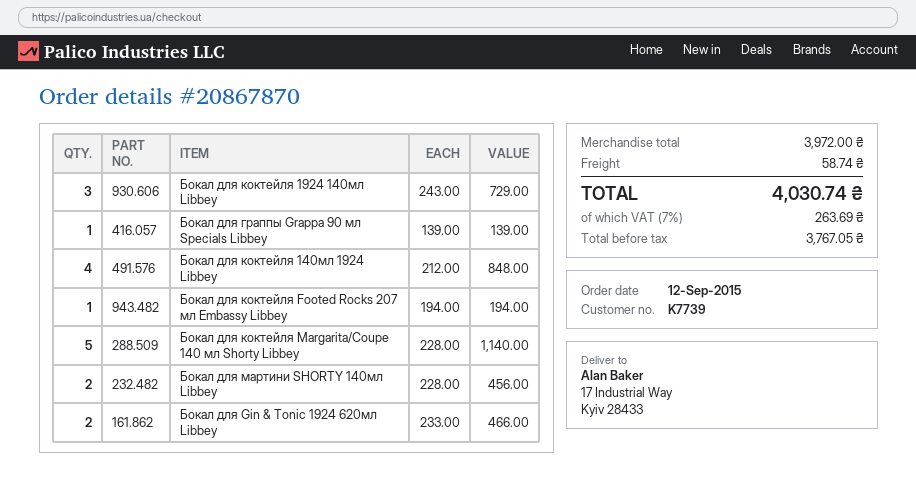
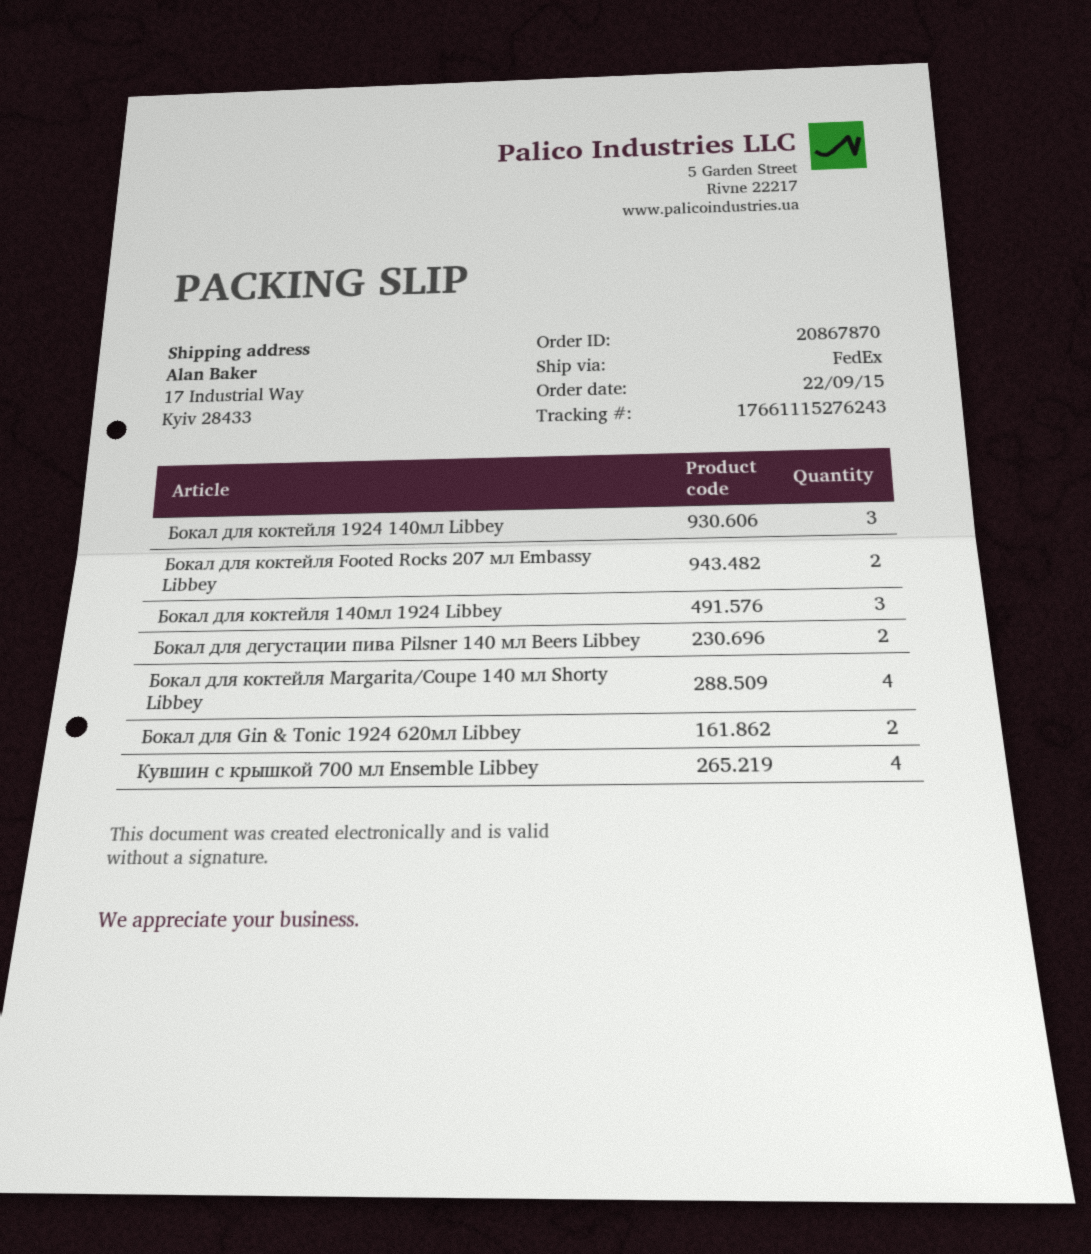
order date: 2015-09-12 -> 2015-09-22
Бокал для граппы Grappa 90 мл Specials Libbey: 1 -> none
Бокал для коктейля 140мл 1924 Libbey: 4 -> 3
Бокал для коктейля Footed Rocks 207 мл Embassy Libbey: 1 -> 2
Бокал для коктейля Margarita/Coupe 140 мл Shorty Libbey: 5 -> 4
Бокал для мартини SHORTY 140мл Libbey: 2 -> none
Бокал для дегустации пива Pilsner 140 мл Beers Libbey: none -> 2
Кувшин с крышкой 700 мл Ensemble Libbey: none -> 4

